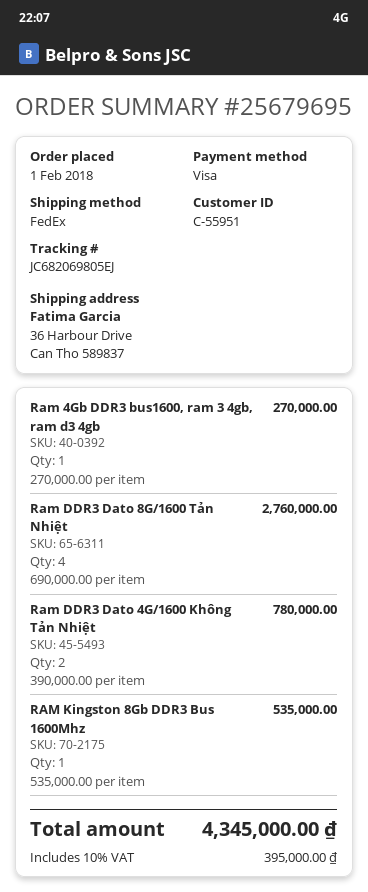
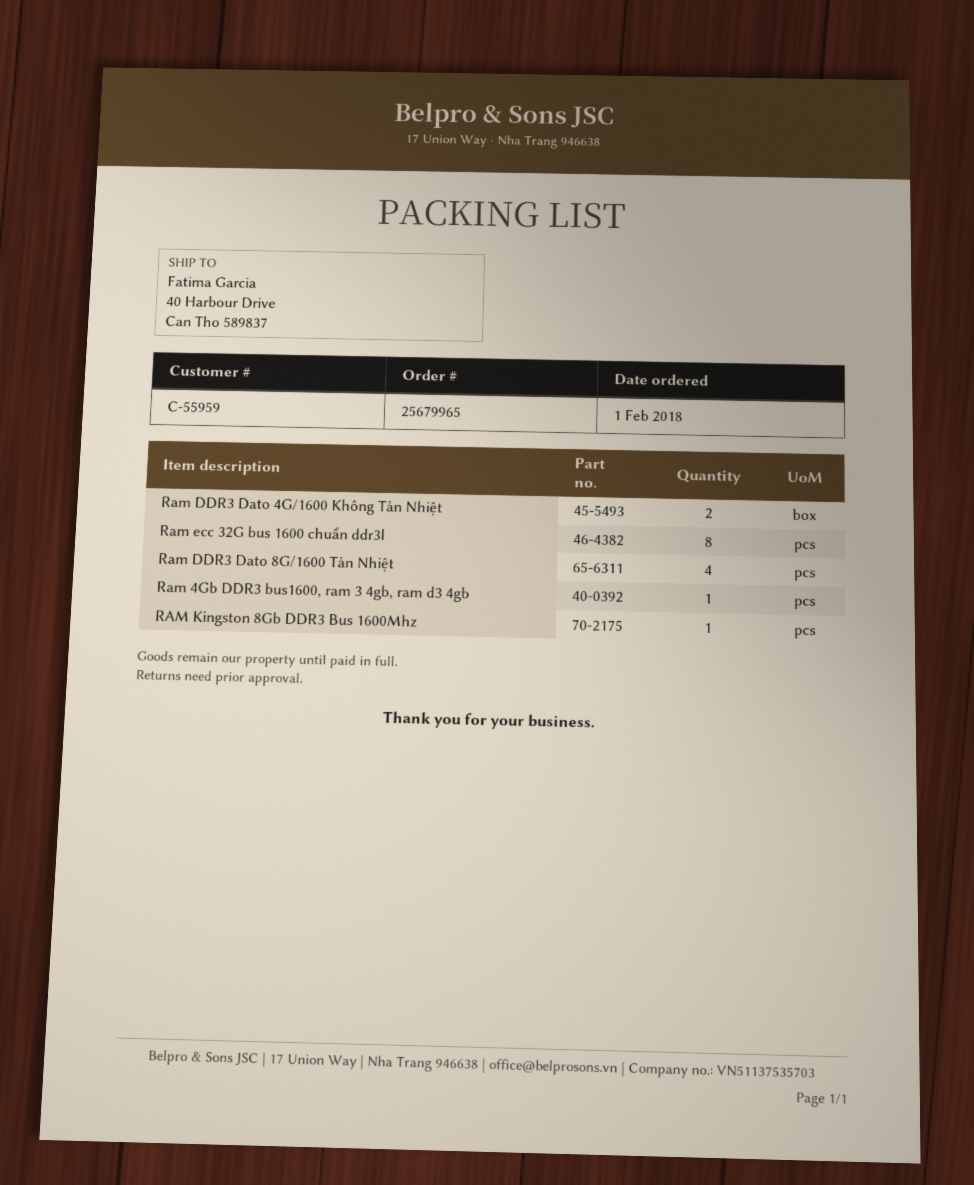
order number: 25679695 -> 25679965
customer number: C-55951 -> C-55959
ship to: 36 Harbour Drive, Can Tho 589837 -> 40 Harbour Drive, Can Tho 589837
Ram ecc 32G bus 1600 chuẩn ddr3l: none -> 8

